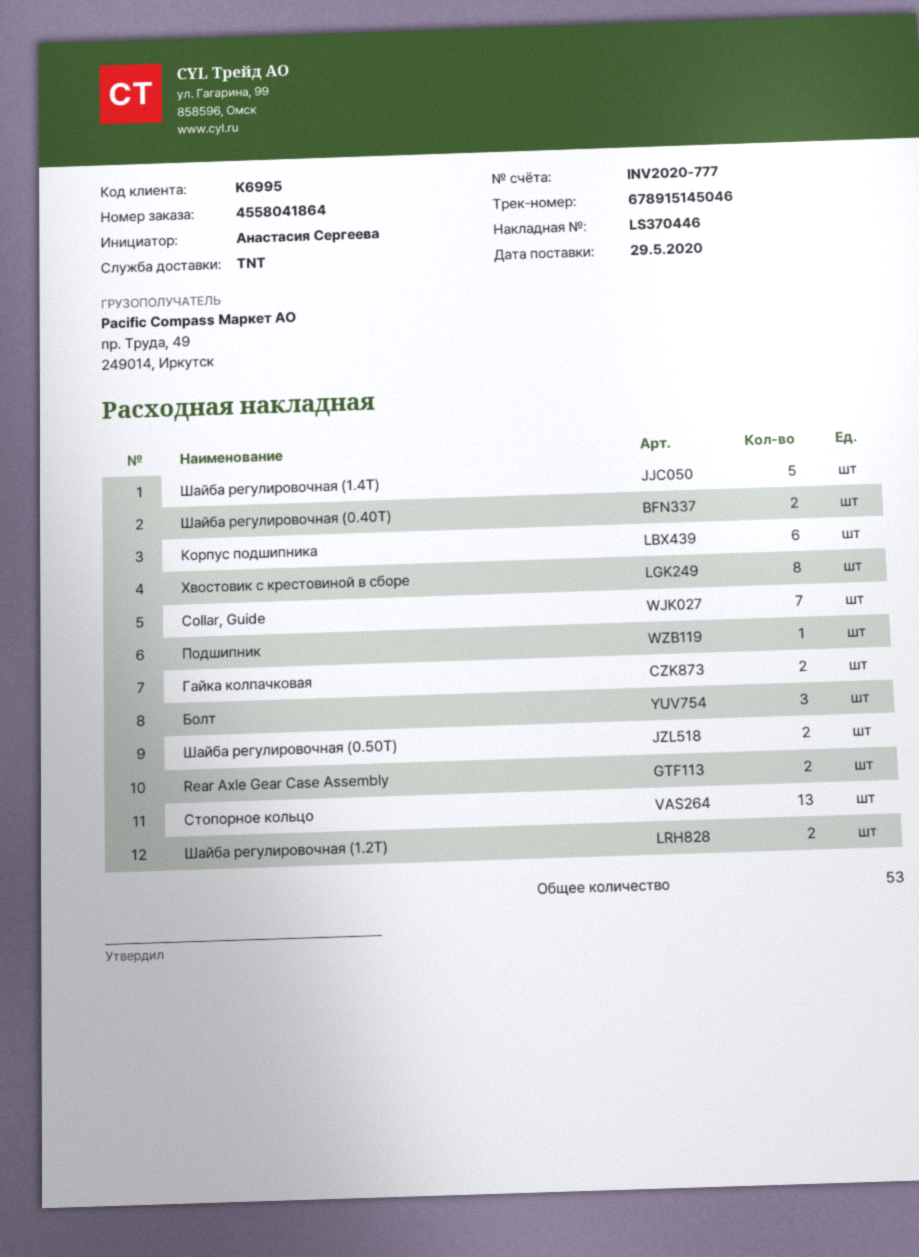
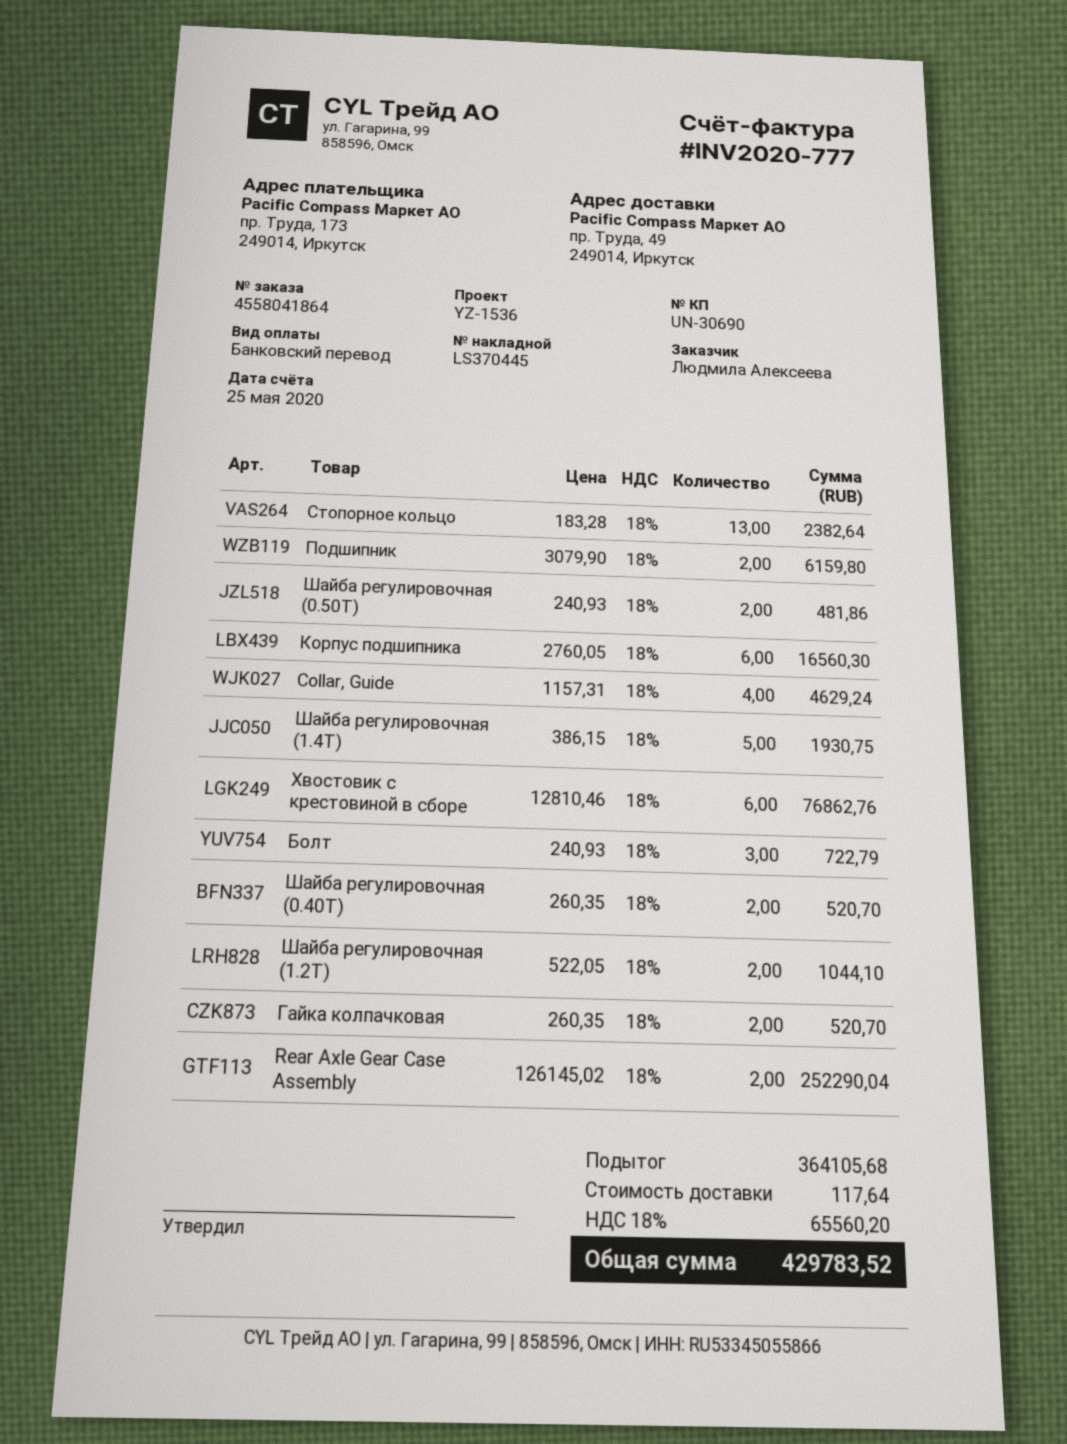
delivery note number: LS370446 -> LS370445
ordered by: Анастасия Сергеева -> Людмила Алексеева
Хвостовик с крестовиной в сборе: 8 -> 6
Collar, Guide: 7 -> 4
Подшипник: 1 -> 2

